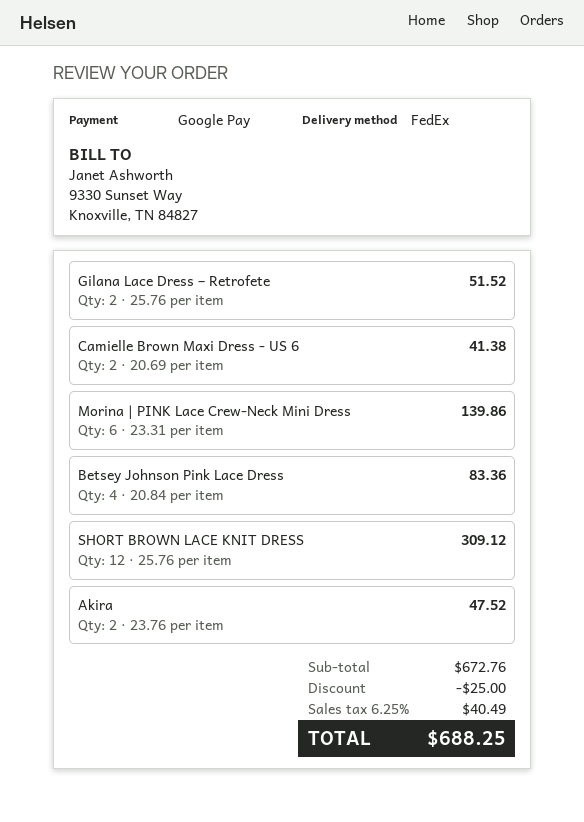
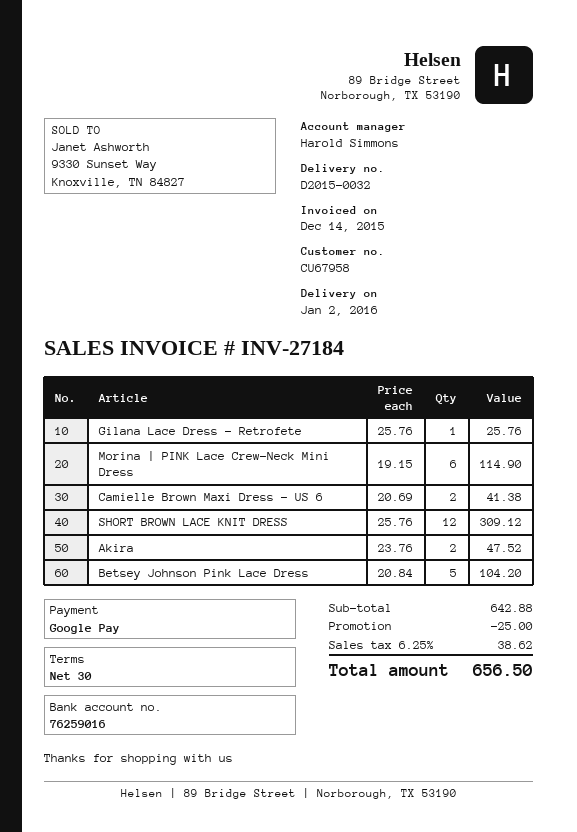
Gilana Lace Dress – Retrofete: 2 x 25.76 = 51.52 -> 1 x 25.76 = 25.76
Morina | PINK Lace Crew-Neck Mini Dress: 6 x 23.31 = 139.86 -> 6 x 19.15 = 114.90
Betsey Johnson Pink Lace Dress: 4 x 20.84 = 83.36 -> 5 x 20.84 = 104.20
subtotal: 672.76 -> 642.88
tax: 6.25% = 40.49 -> 6.25% = 38.62
total: 688.25 -> 656.50

